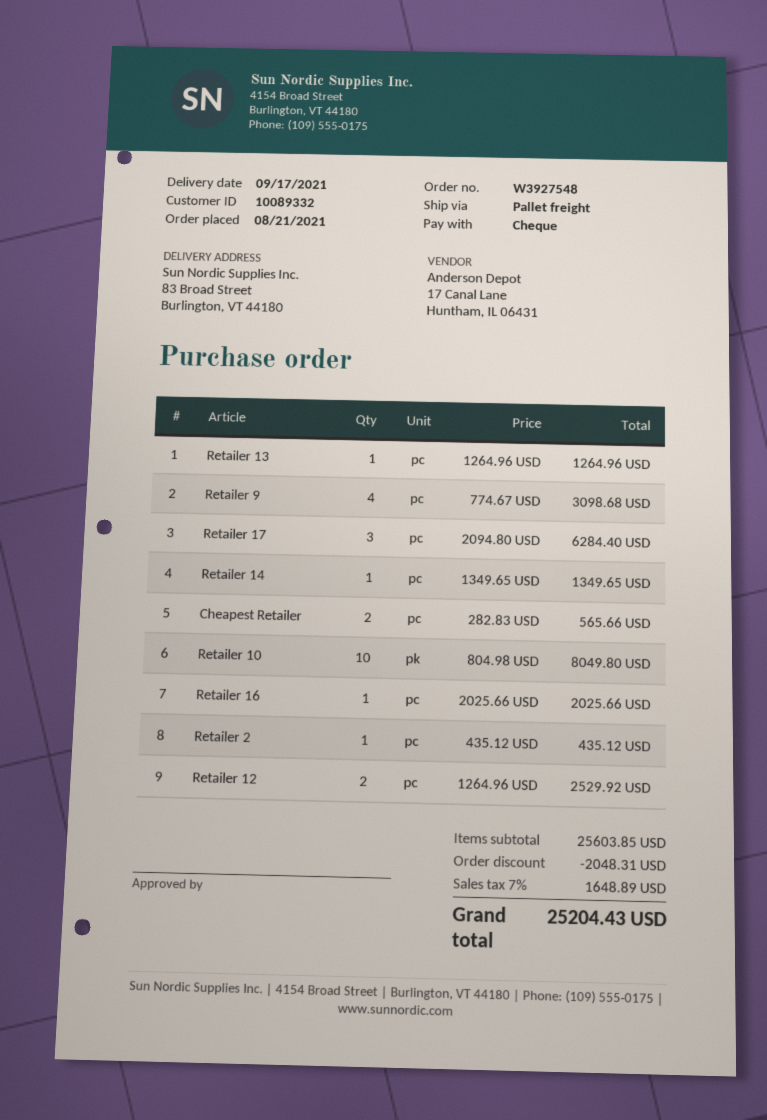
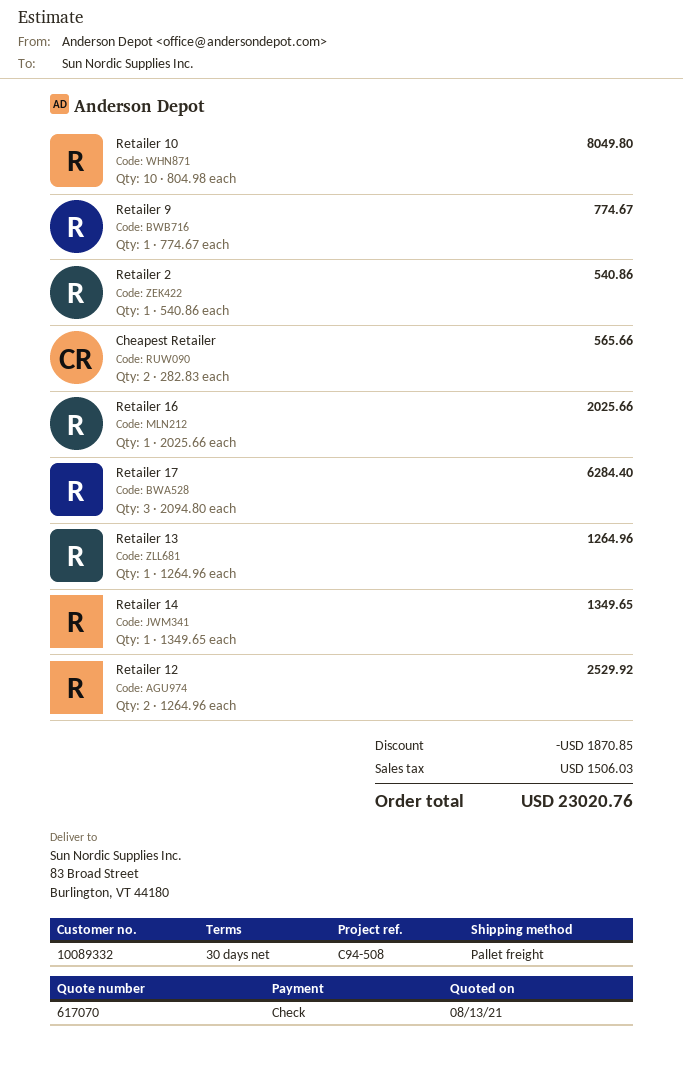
Retailer 9: 4 x 774.67 = 3098.68 -> 1 x 774.67 = 774.67
Retailer 2: 1 x 435.12 = 435.12 -> 1 x 540.86 = 540.86
discount: 2048.31 -> 1870.85
tax: 1648.89 -> 1506.03
total: 25204.43 -> 23020.76

